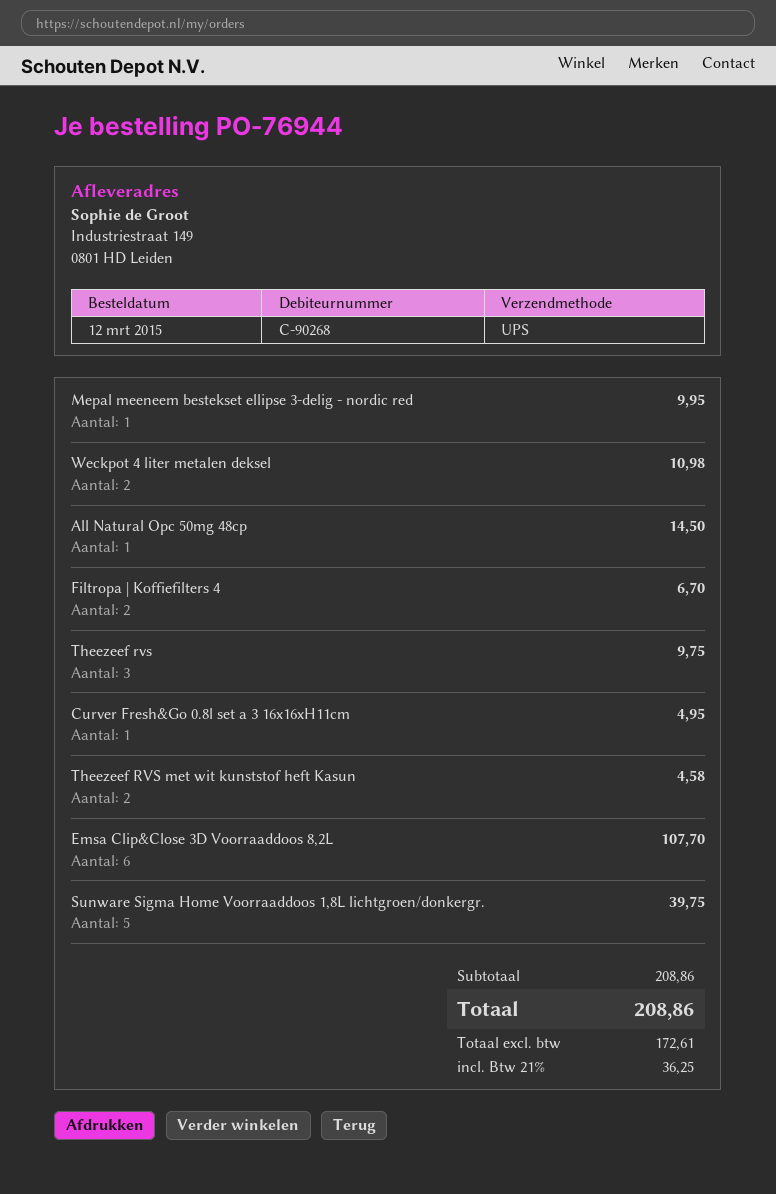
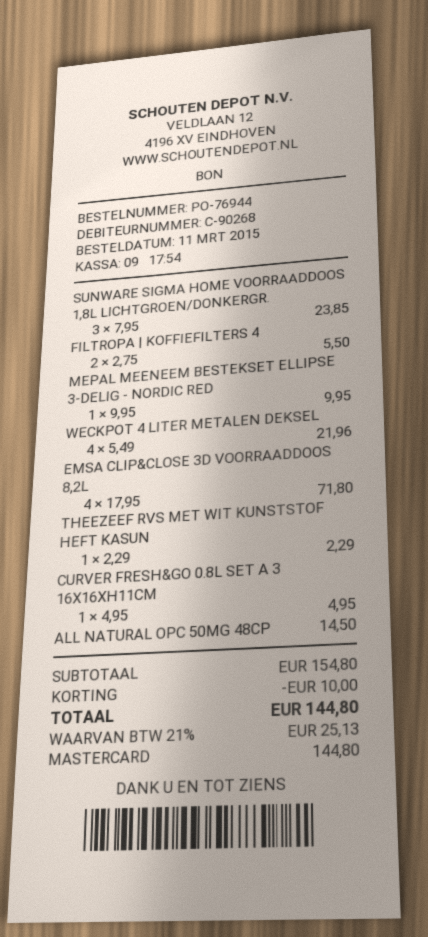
order date: 2015-03-12 -> 2015-03-11
Weckpot 4 liter metalen deksel: 2 for 10.98 -> 4 for 21.96
Filtropa | Koffiefilters 4: 2 for 6.70 -> 2 for 5.50
Theezeef rvs: 3 for 9.75 -> none
Theezeef RVS met wit kunststof heft Kasun: 2 for 4.58 -> 1 for 2.29
Emsa Clip&Close 3D Voorraaddoos 8,2L: 6 for 107.70 -> 4 for 71.80
Sunware Sigma Home Voorraaddoos 1,8L lichtgroen/donkergr.: 5 for 39.75 -> 3 for 23.85
subtotal: 208.86 -> 154.80
discount: none -> 10.00
tax: 21% = 36.25 -> 21% = 25.13
total: 208.86 -> 144.80

